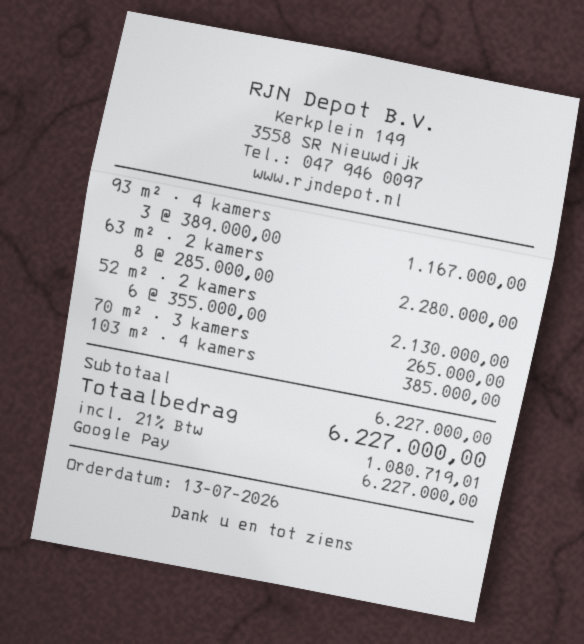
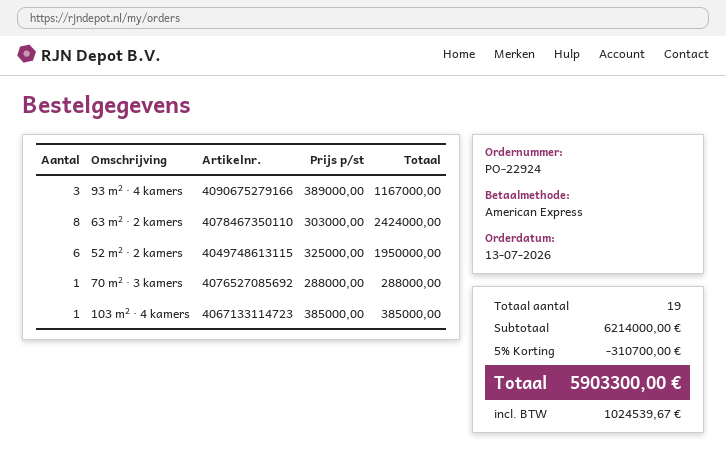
payment method: Google Pay -> American Express
63 m² · 2 kamers: 8 x 285000.00 = 2280000.00 -> 8 x 303000.00 = 2424000.00
52 m² · 2 kamers: 6 x 355000.00 = 2130000.00 -> 6 x 325000.00 = 1950000.00
70 m² · 3 kamers: 1 x 265000.00 = 265000.00 -> 1 x 288000.00 = 288000.00
subtotal: 6227000.00 -> 6214000.00
discount: none -> 5% = 310700.00
tax: 1080719.01 -> 1024539.67
total: 6227000.00 -> 5903300.00

